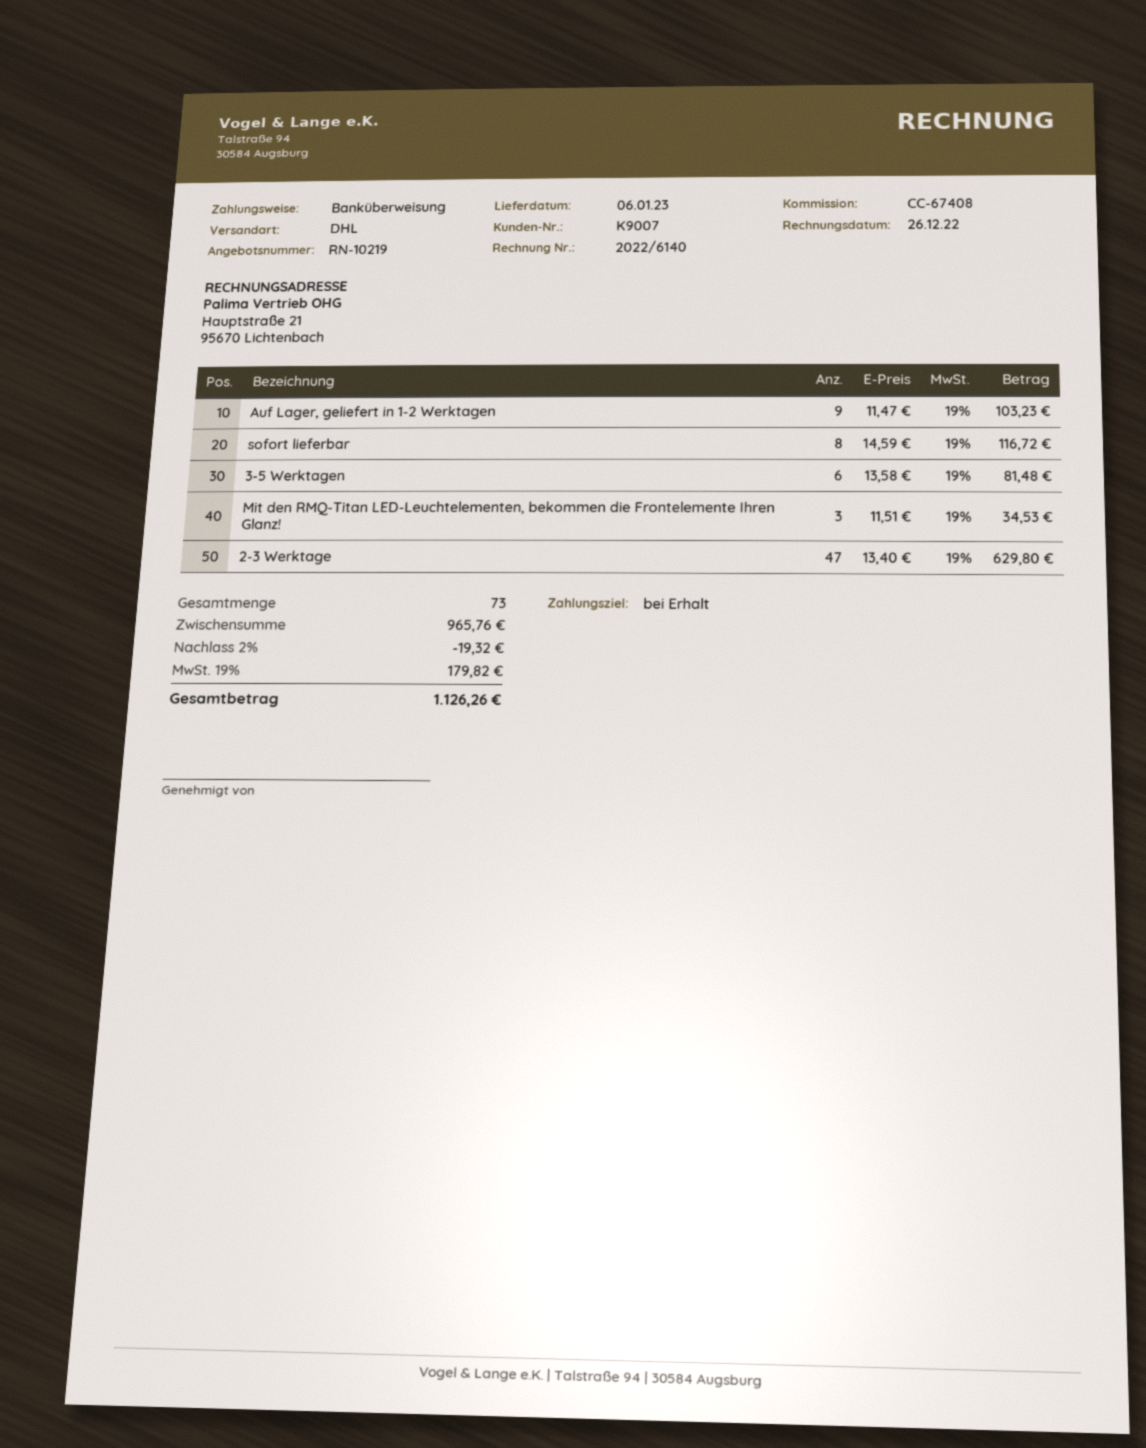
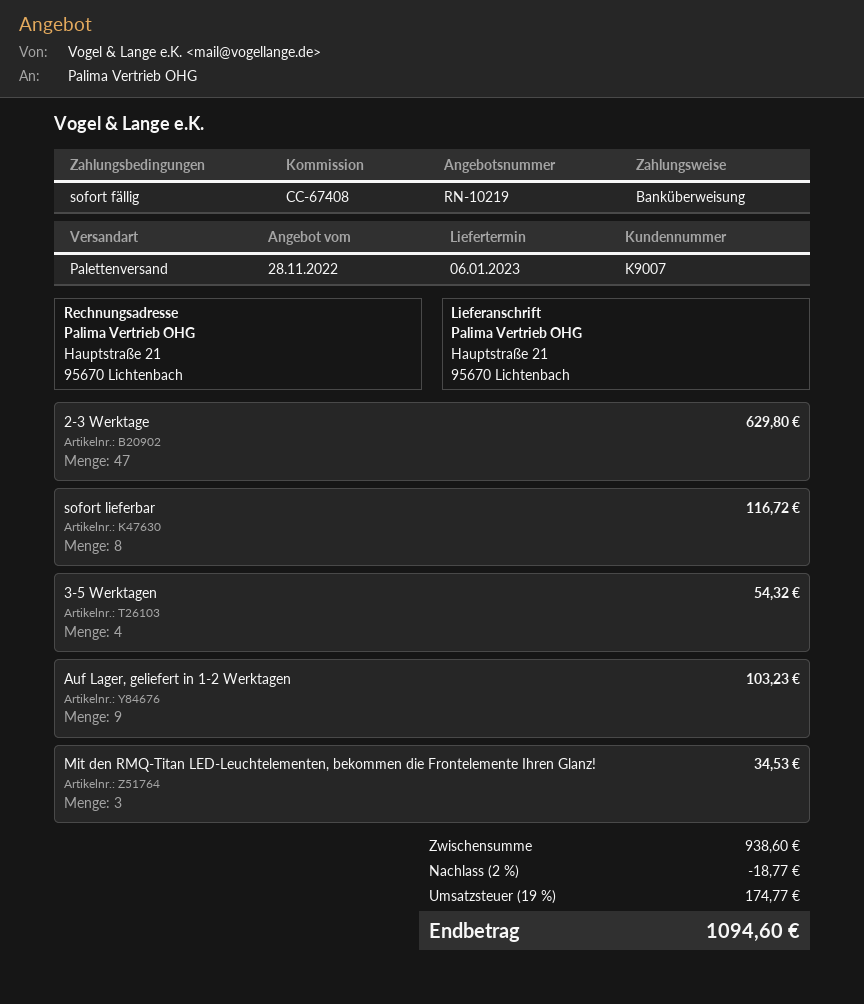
shipping method: DHL -> pallet freight
3-5 Werktagen: 6 for 81.48 -> 4 for 54.32
subtotal: 965.76 -> 938.60
discount: 2% = 19.32 -> 2% = 18.77
tax: 19% = 179.82 -> 19% = 174.77
total: 1126.26 -> 1094.60

